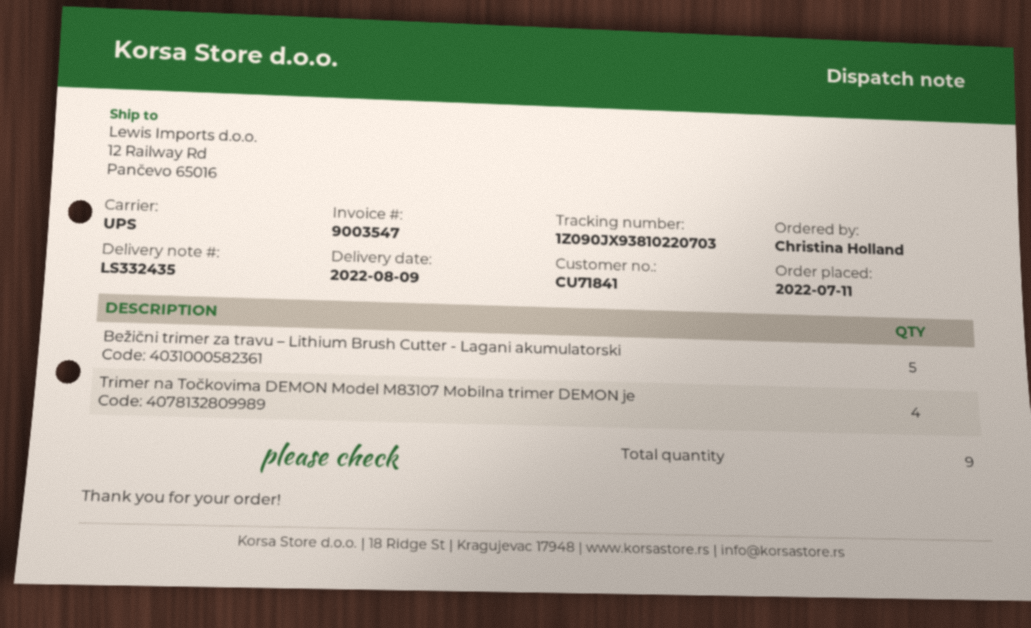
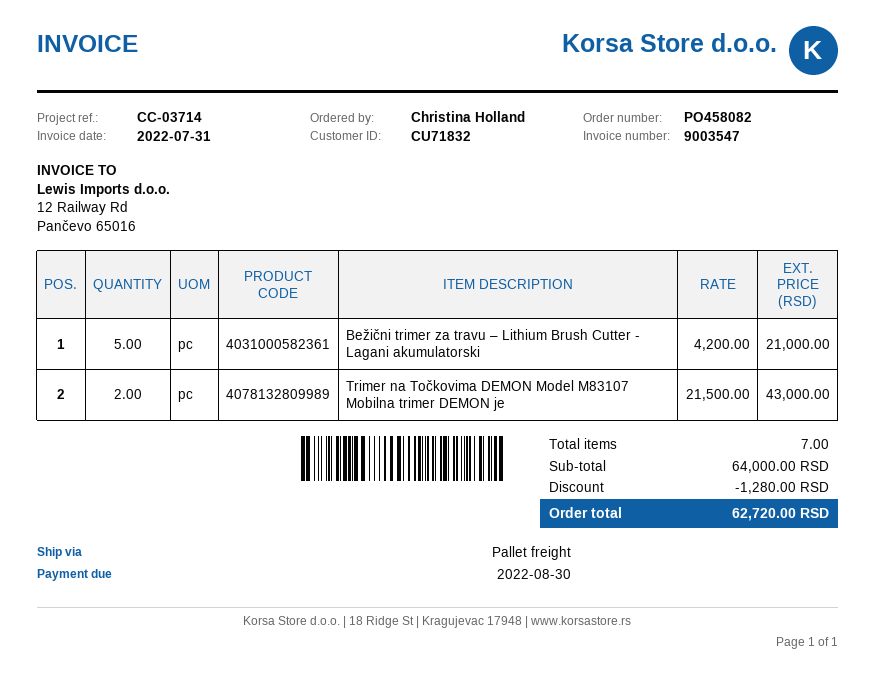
customer number: CU71841 -> CU71832
shipping method: UPS -> pallet freight
Trimer na Točkovima DEMON Model M83107 Mobilna trimer DEMON je: 4 -> 2
total quantity: 9 -> 7

